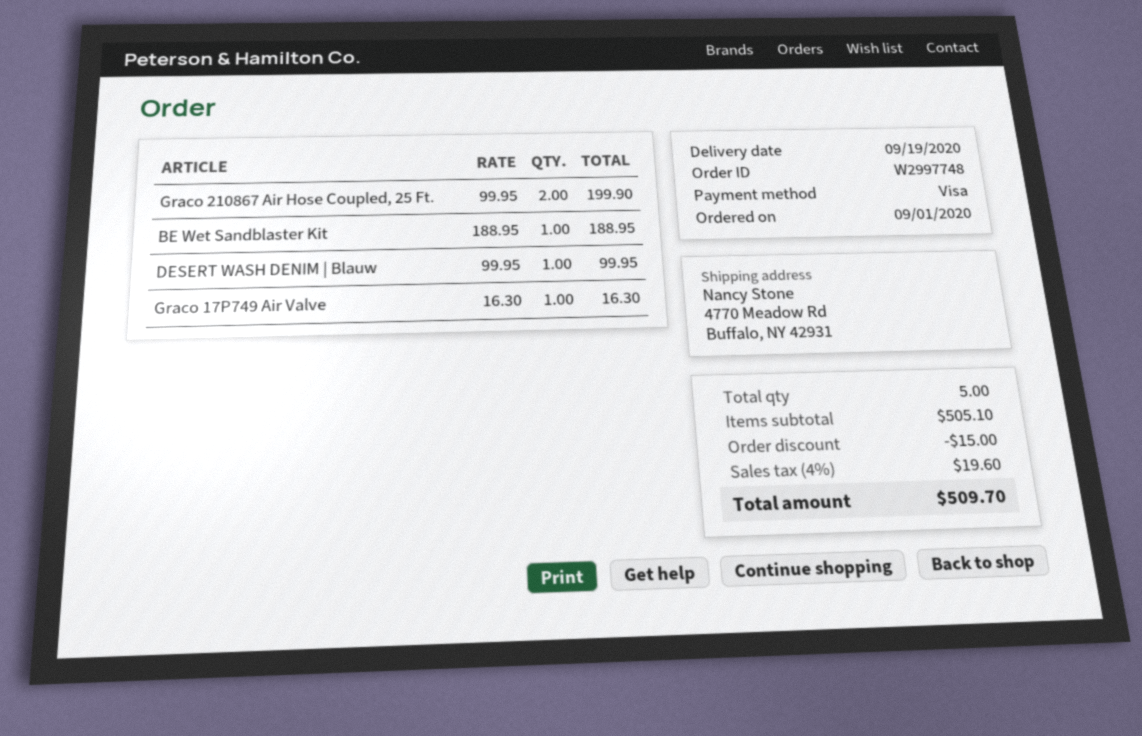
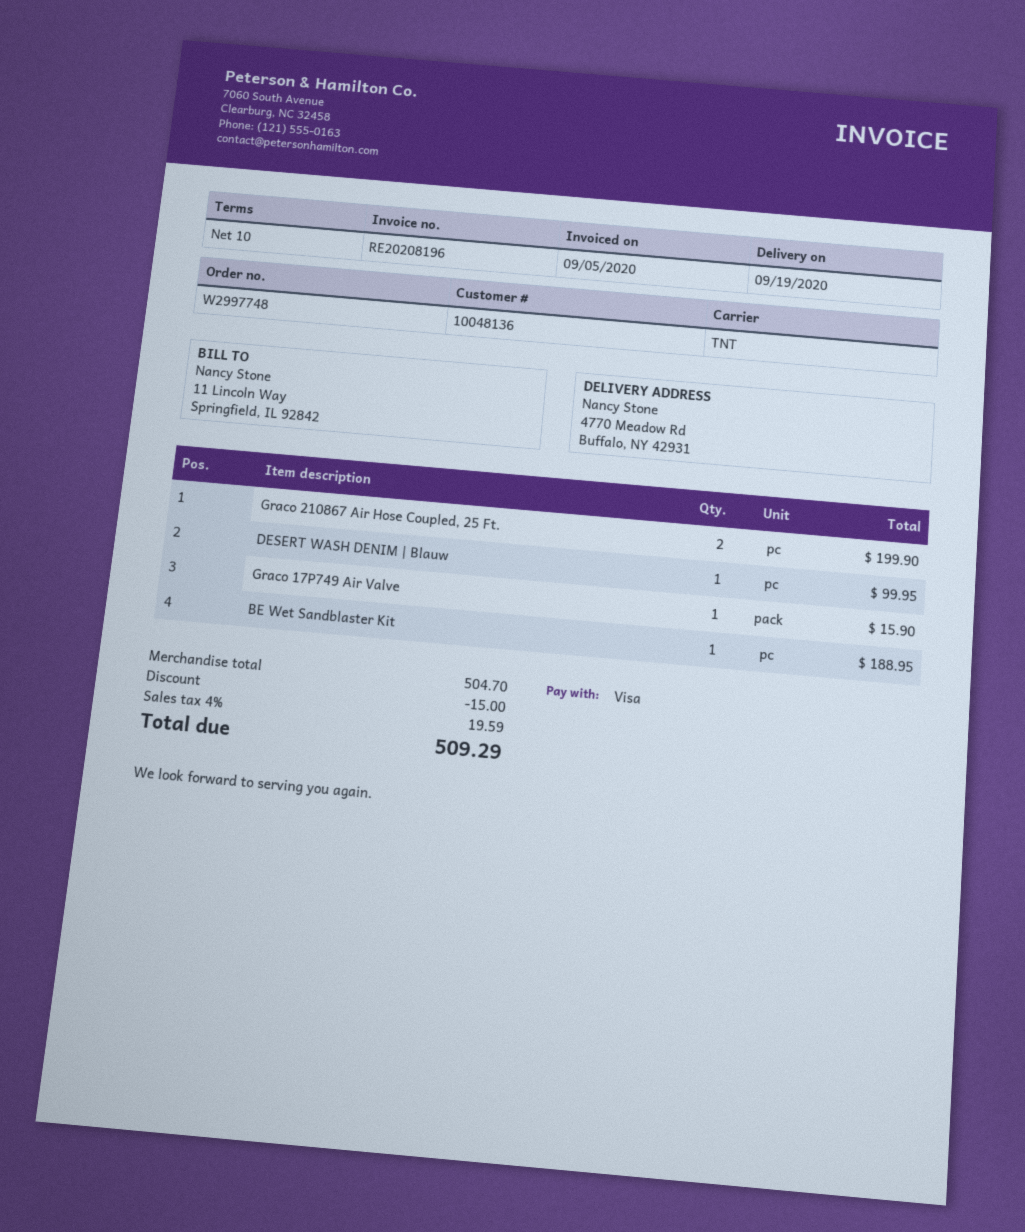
Graco 17P749 Air Valve: 1 for 16.30 -> 1 for 15.90
subtotal: 505.10 -> 504.70
tax: 4% = 19.60 -> 4% = 19.59
total: 509.70 -> 509.29

